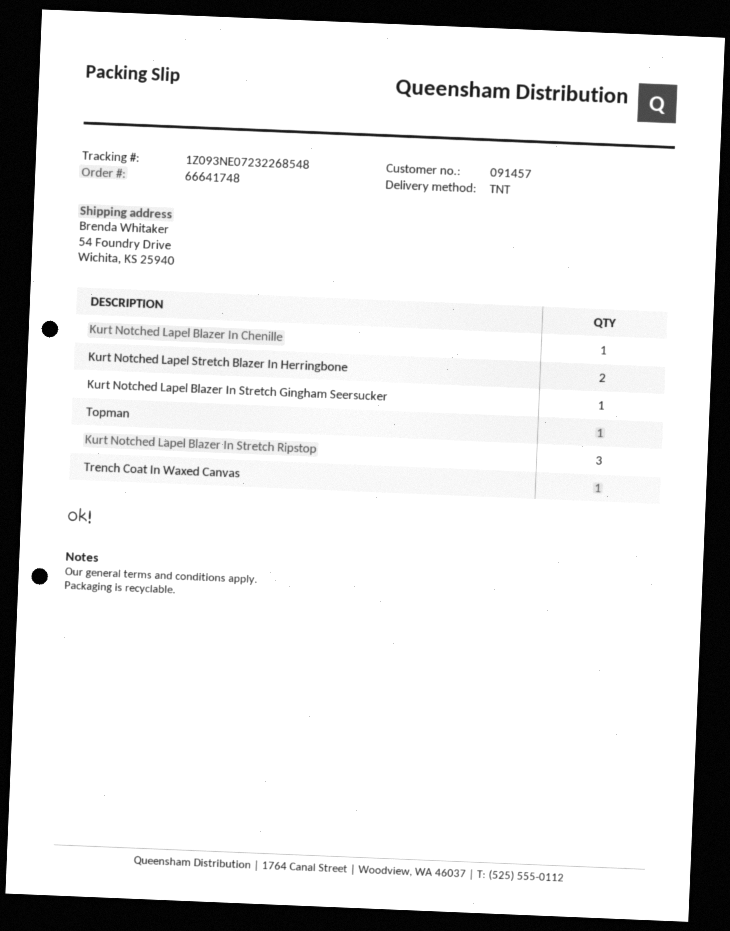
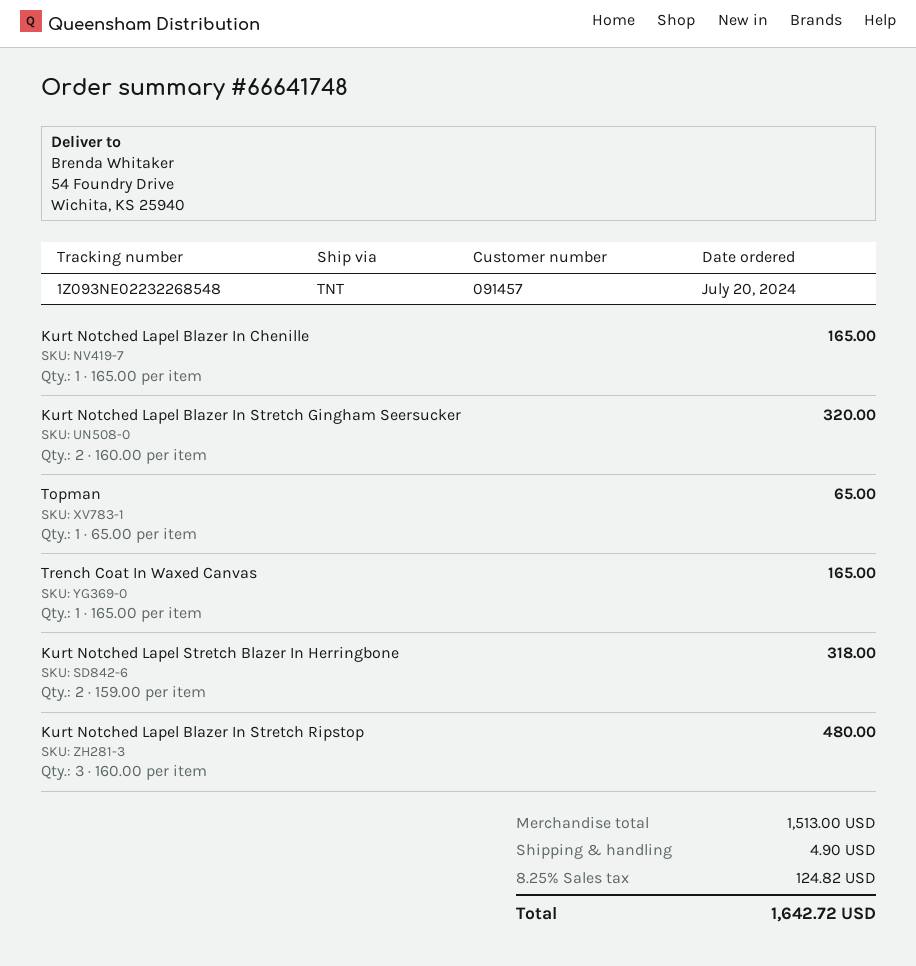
tracking number: 1Z093NE07232268548 -> 1Z093NE02232268548
Kurt Notched Lapel Blazer In Stretch Gingham Seersucker: 1 -> 2

